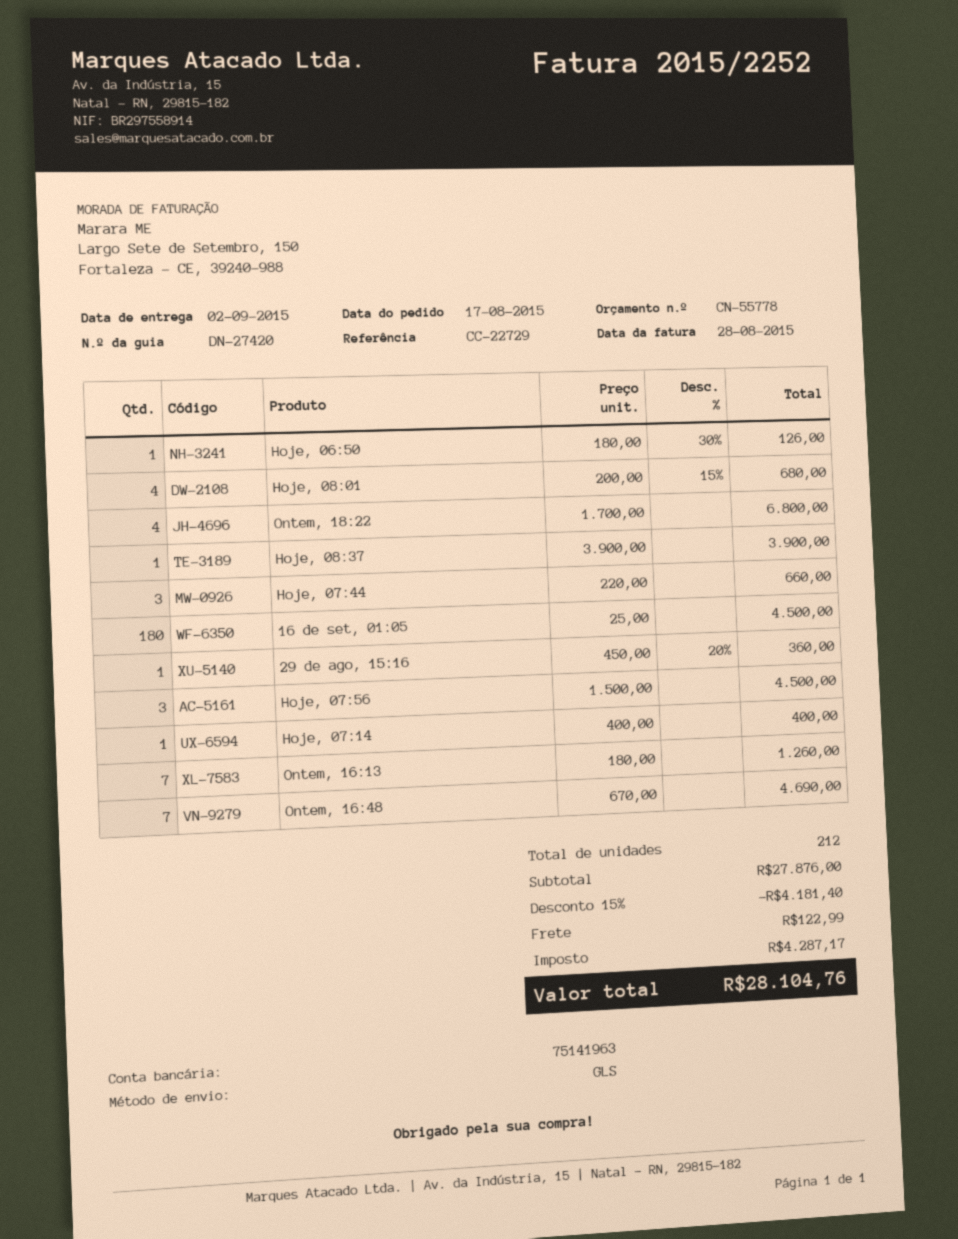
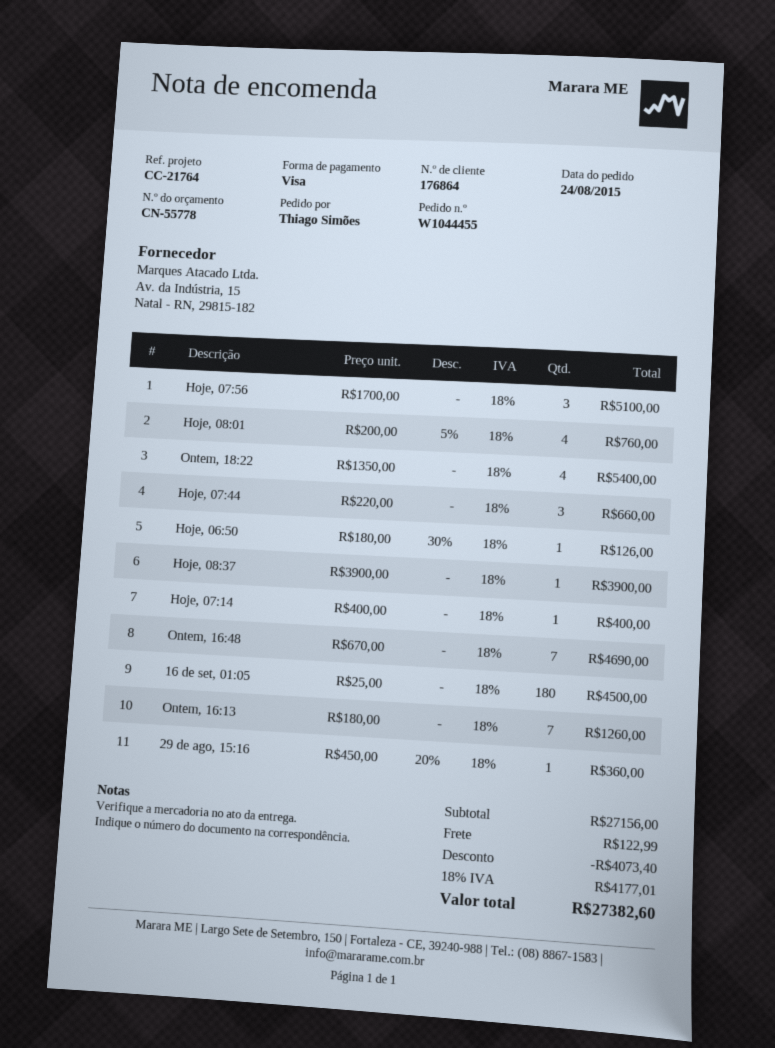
order date: 2015-08-17 -> 2015-08-24
reference: CC-22729 -> CC-21764
Hoje, 08:01: 4 x 200.00 - 15% = 680.00 -> 4 x 200.00 - 5% = 760.00
Ontem, 18:22: 4 x 1700.00 = 6800.00 -> 4 x 1350.00 = 5400.00
Hoje, 07:56: 3 x 1500.00 = 4500.00 -> 3 x 1700.00 = 5100.00
subtotal: 27876.00 -> 27156.00
discount: 4181.40 -> 4073.40
tax: 4287.17 -> 4177.01
total: 28104.76 -> 27382.60

